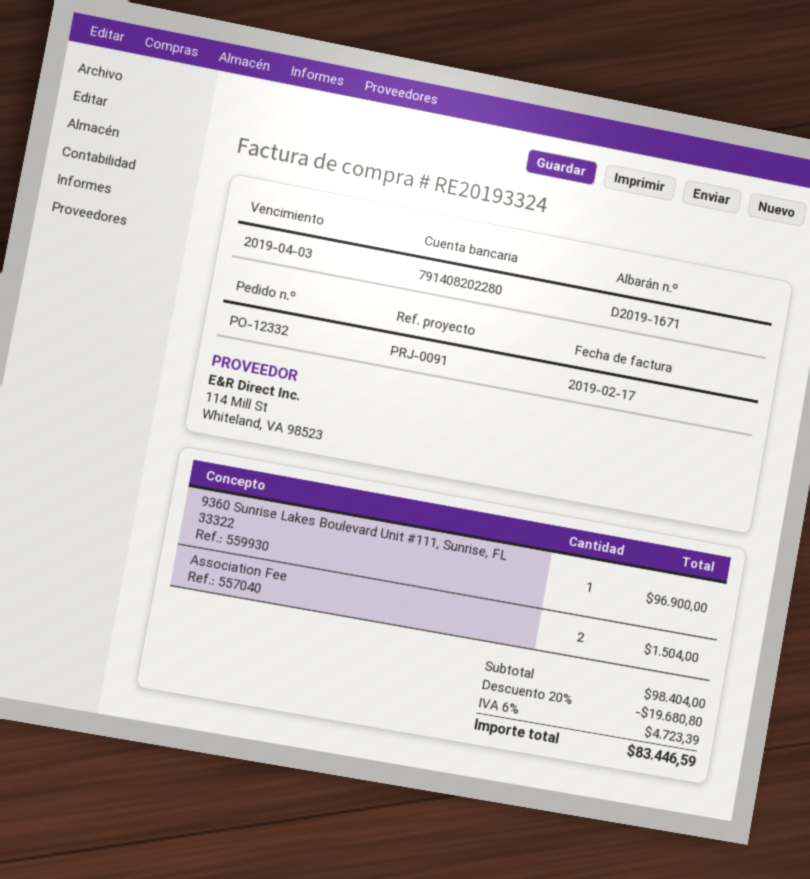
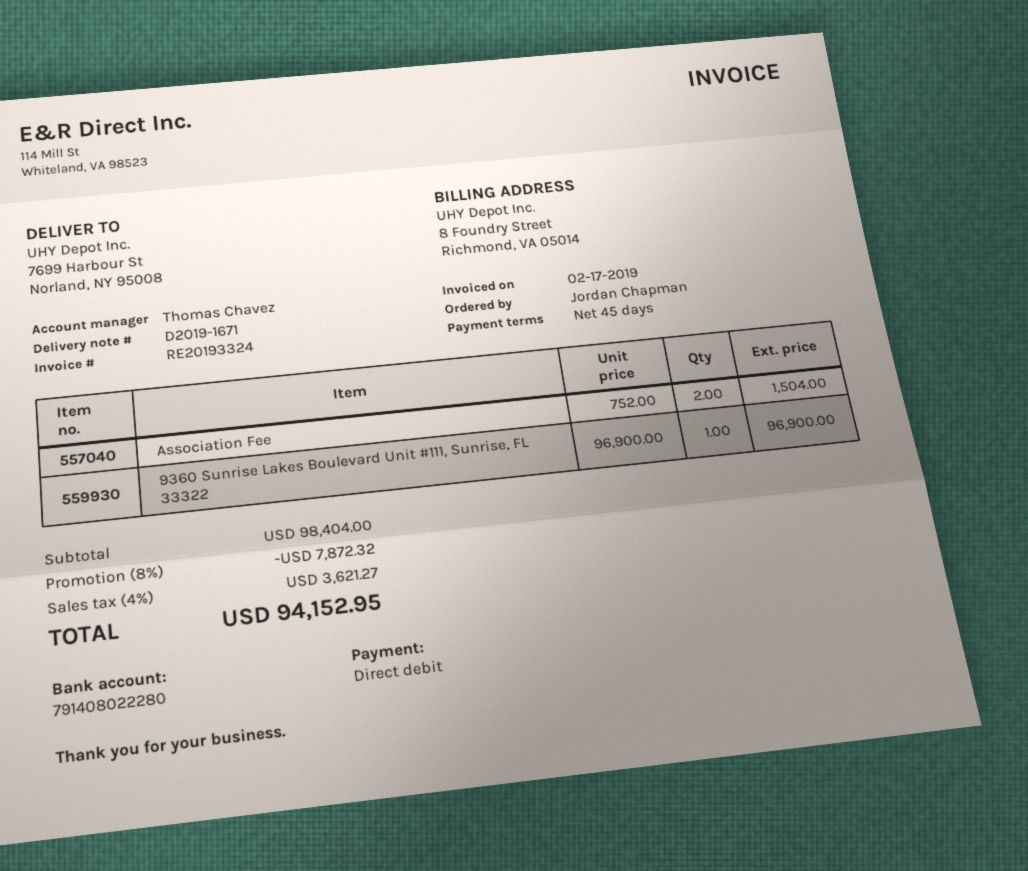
bank account: 791408202280 -> 791408022280
discount: 20% = 19680.80 -> 8% = 7872.32
tax: 6% = 4723.39 -> 4% = 3621.27
total: 83446.59 -> 94152.95

